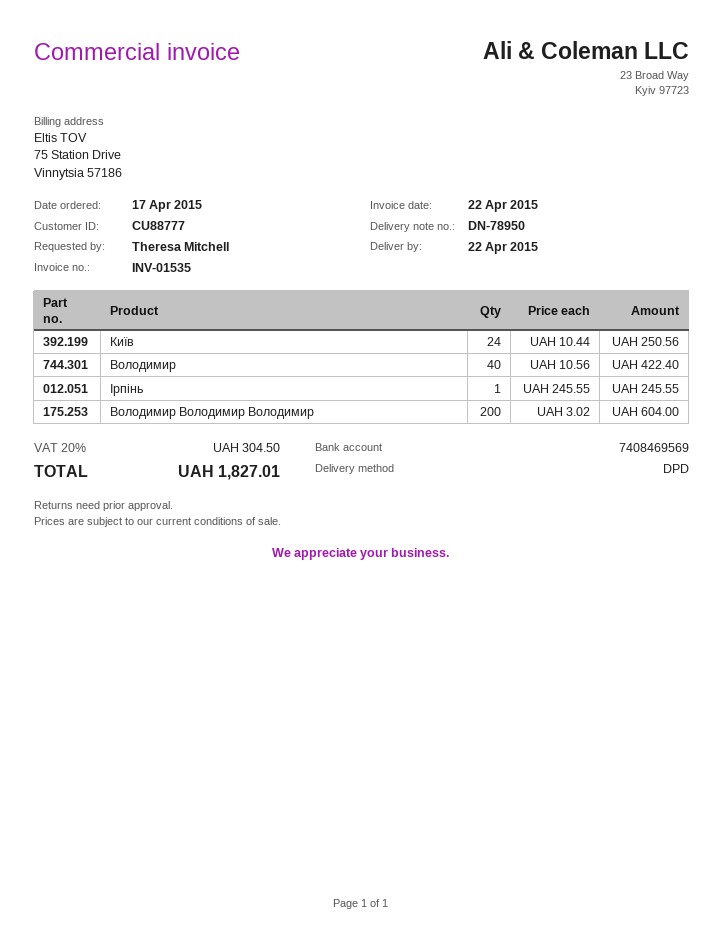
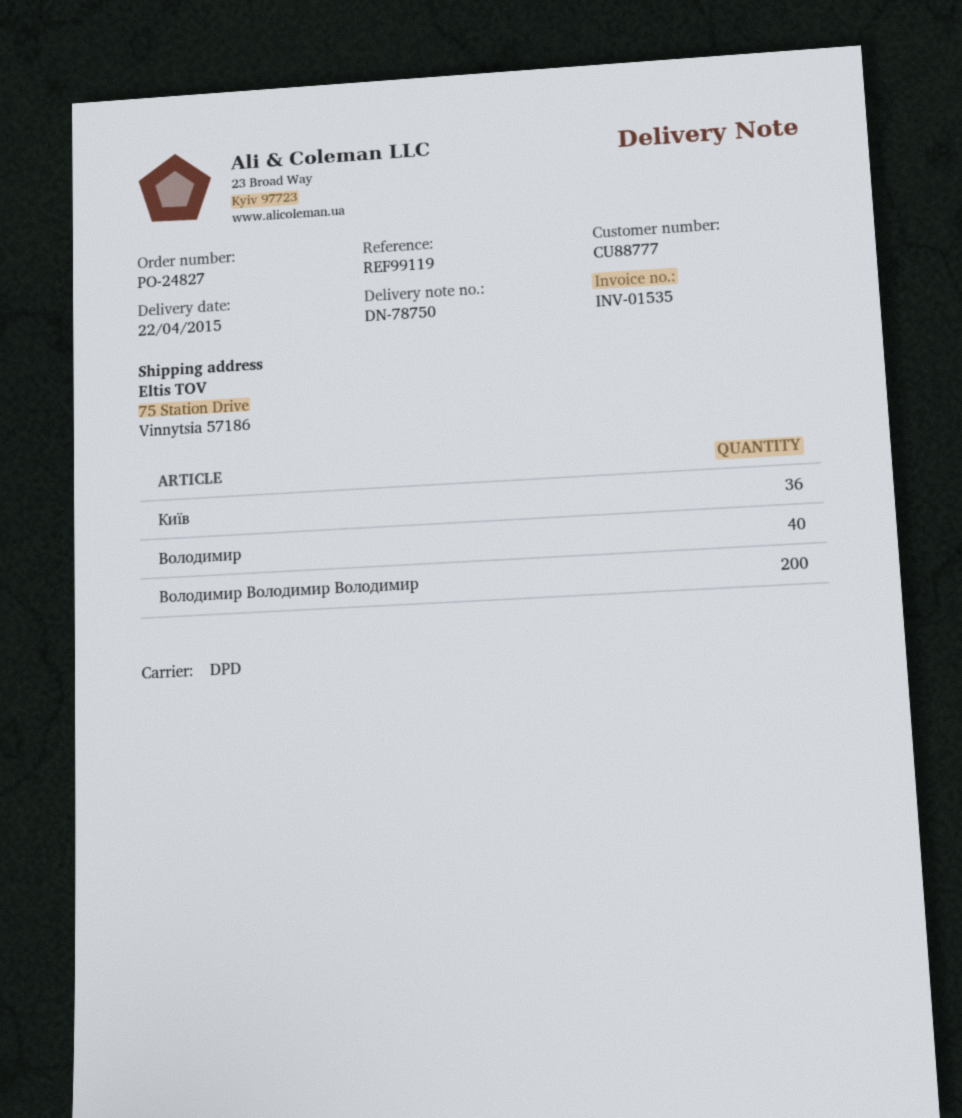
delivery note number: DN-78950 -> DN-78750
Київ: 24 -> 36
Ірпінь: 1 -> none

